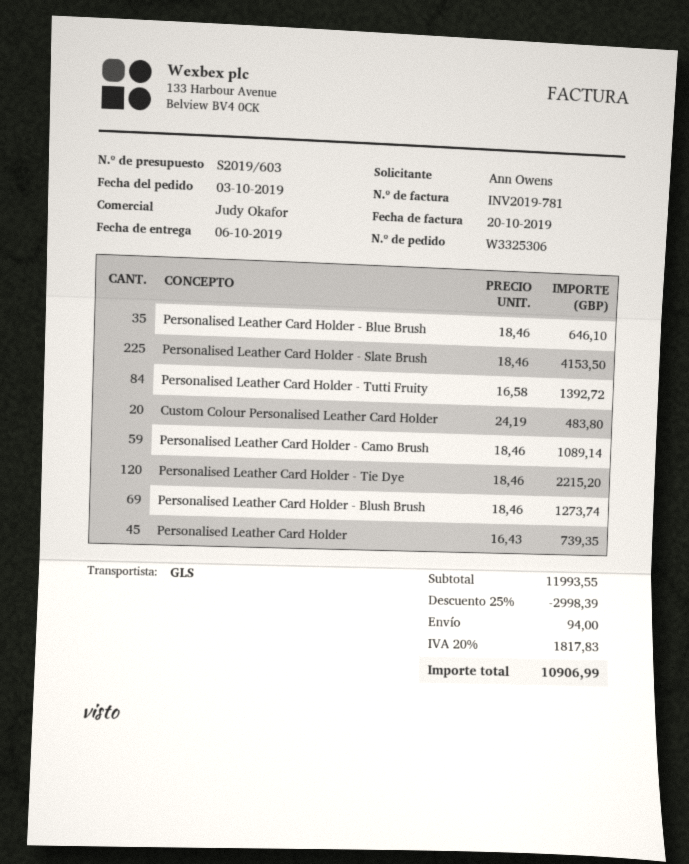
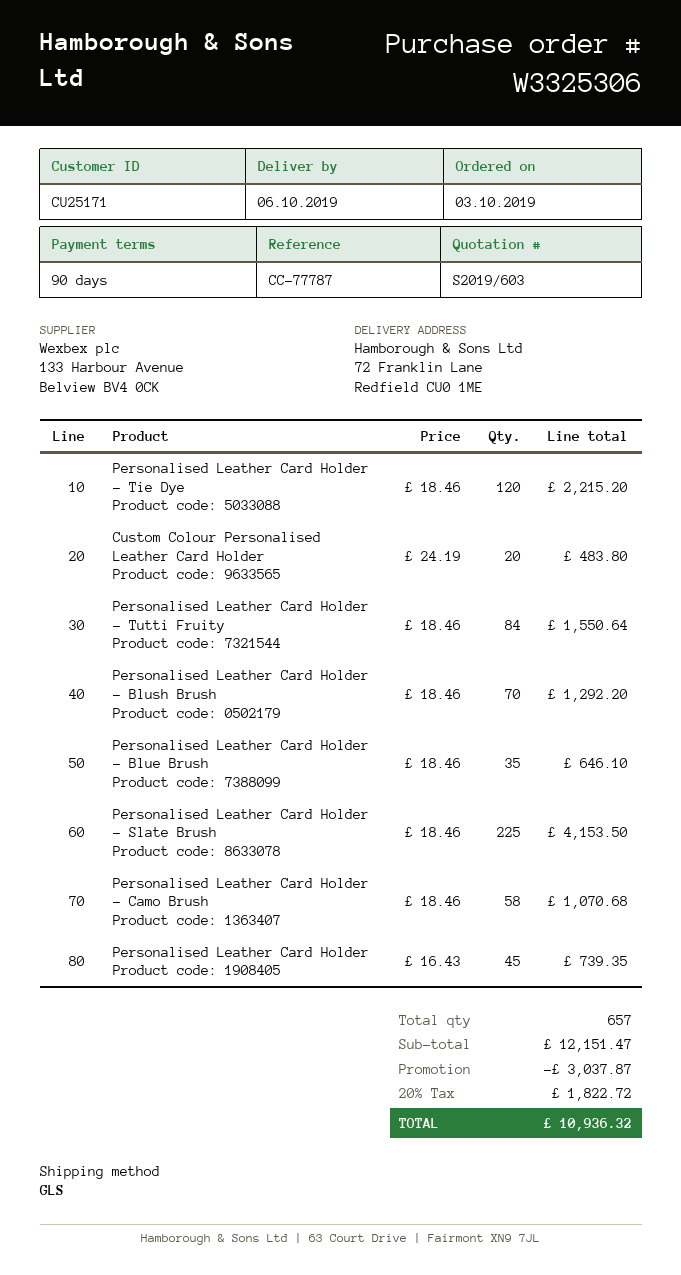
Personalised Leather Card Holder - Tutti Fruity: 84 x 16.58 = 1392.72 -> 84 x 18.46 = 1550.64
Personalised Leather Card Holder - Camo Brush: 59 x 18.46 = 1089.14 -> 58 x 18.46 = 1070.68
Personalised Leather Card Holder - Blush Brush: 69 x 18.46 = 1273.74 -> 70 x 18.46 = 1292.20
subtotal: 11993.55 -> 12151.47
discount: 2998.39 -> 3037.87
shipping: 94.00 -> none
tax: 20% = 1817.83 -> 20% = 1822.72
total: 10906.99 -> 10936.32

